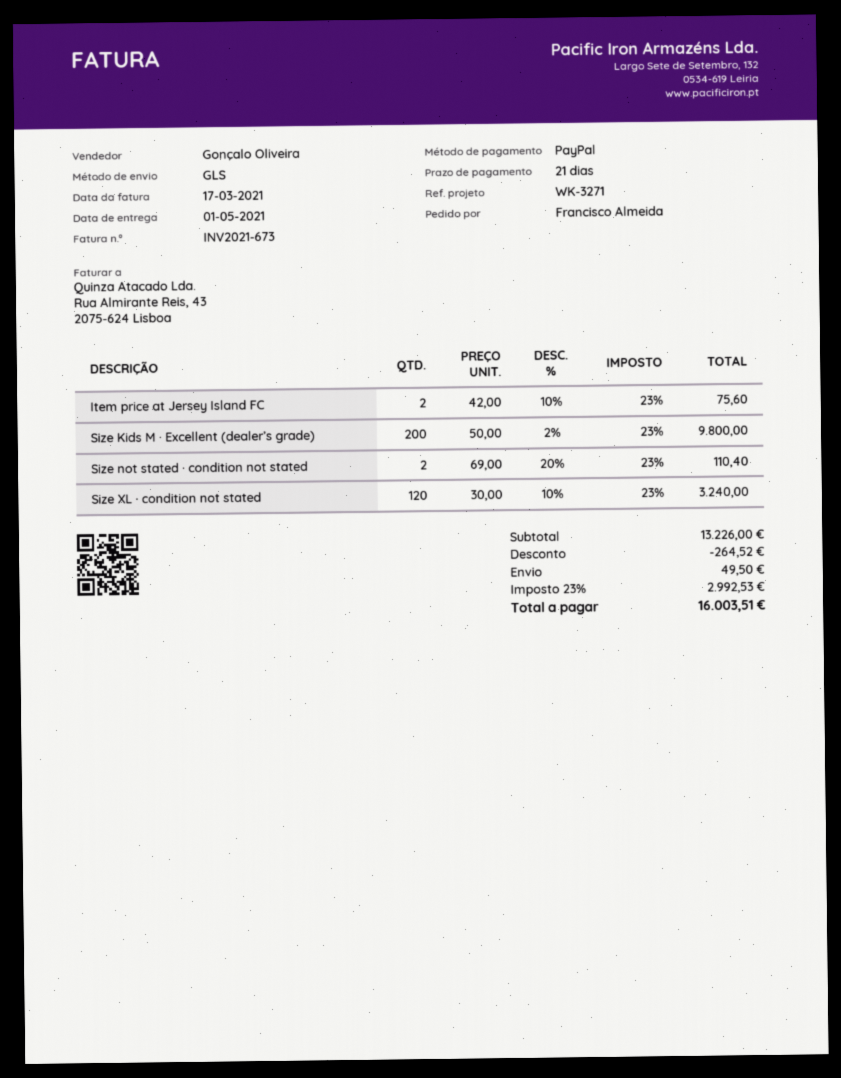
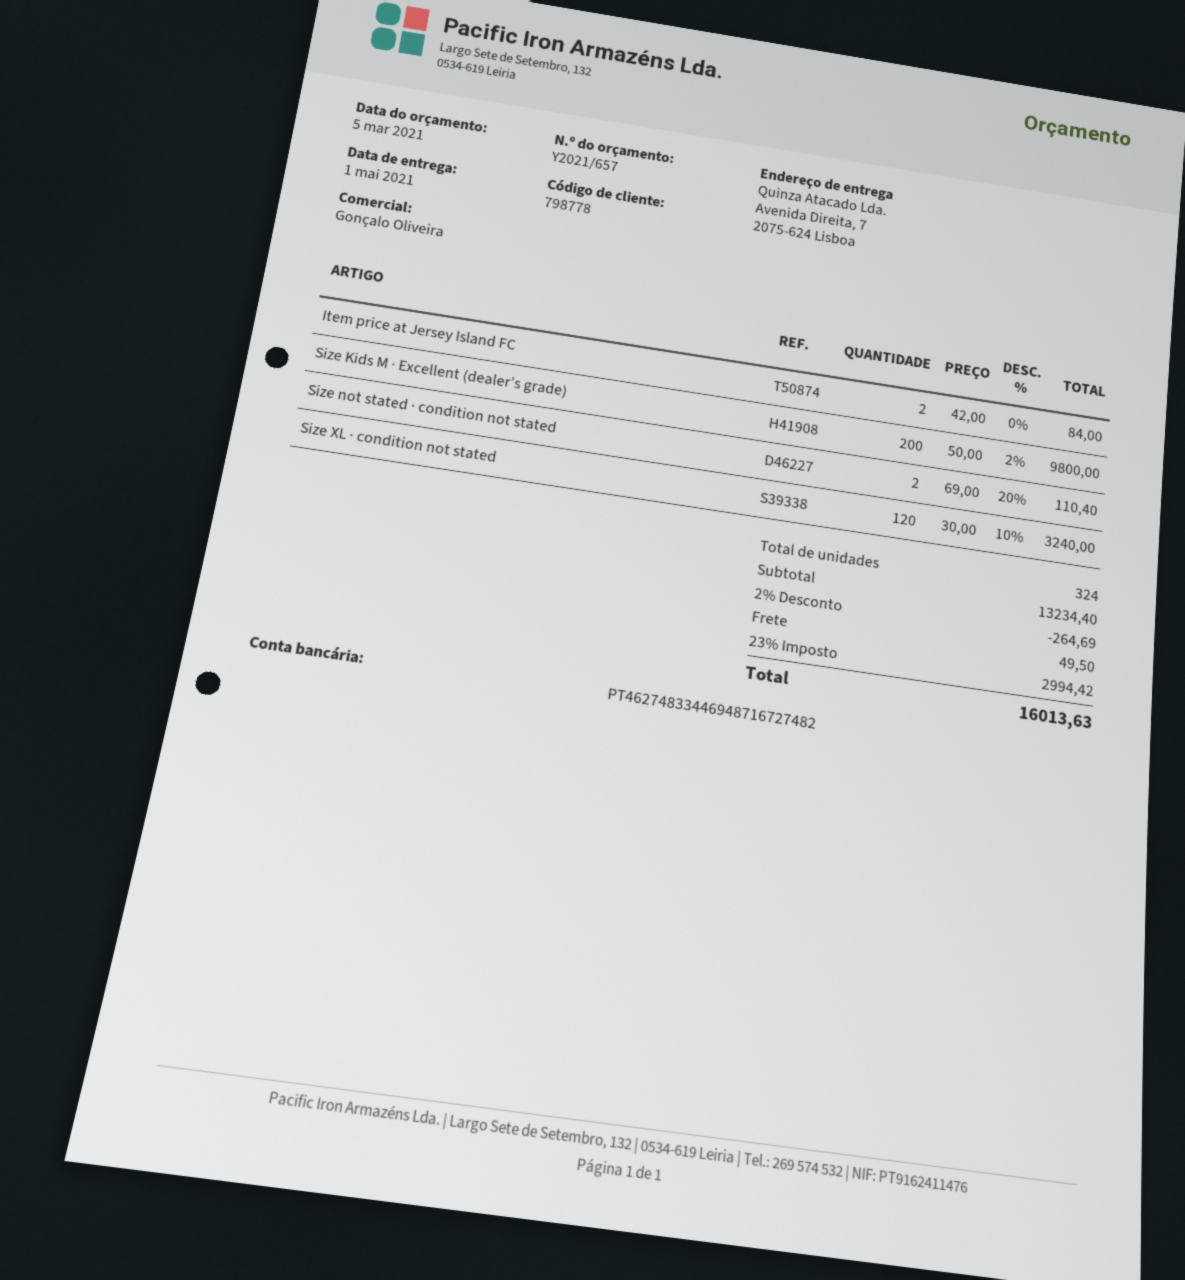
Item price at Jersey Island FC: 2 x 42.00 - 10% = 75.60 -> 2 x 42.00 = 84.00
subtotal: 13226.00 -> 13234.40
discount: 264.52 -> 264.69
tax: 23% = 2992.53 -> 23% = 2994.42
total: 16003.51 -> 16013.63

